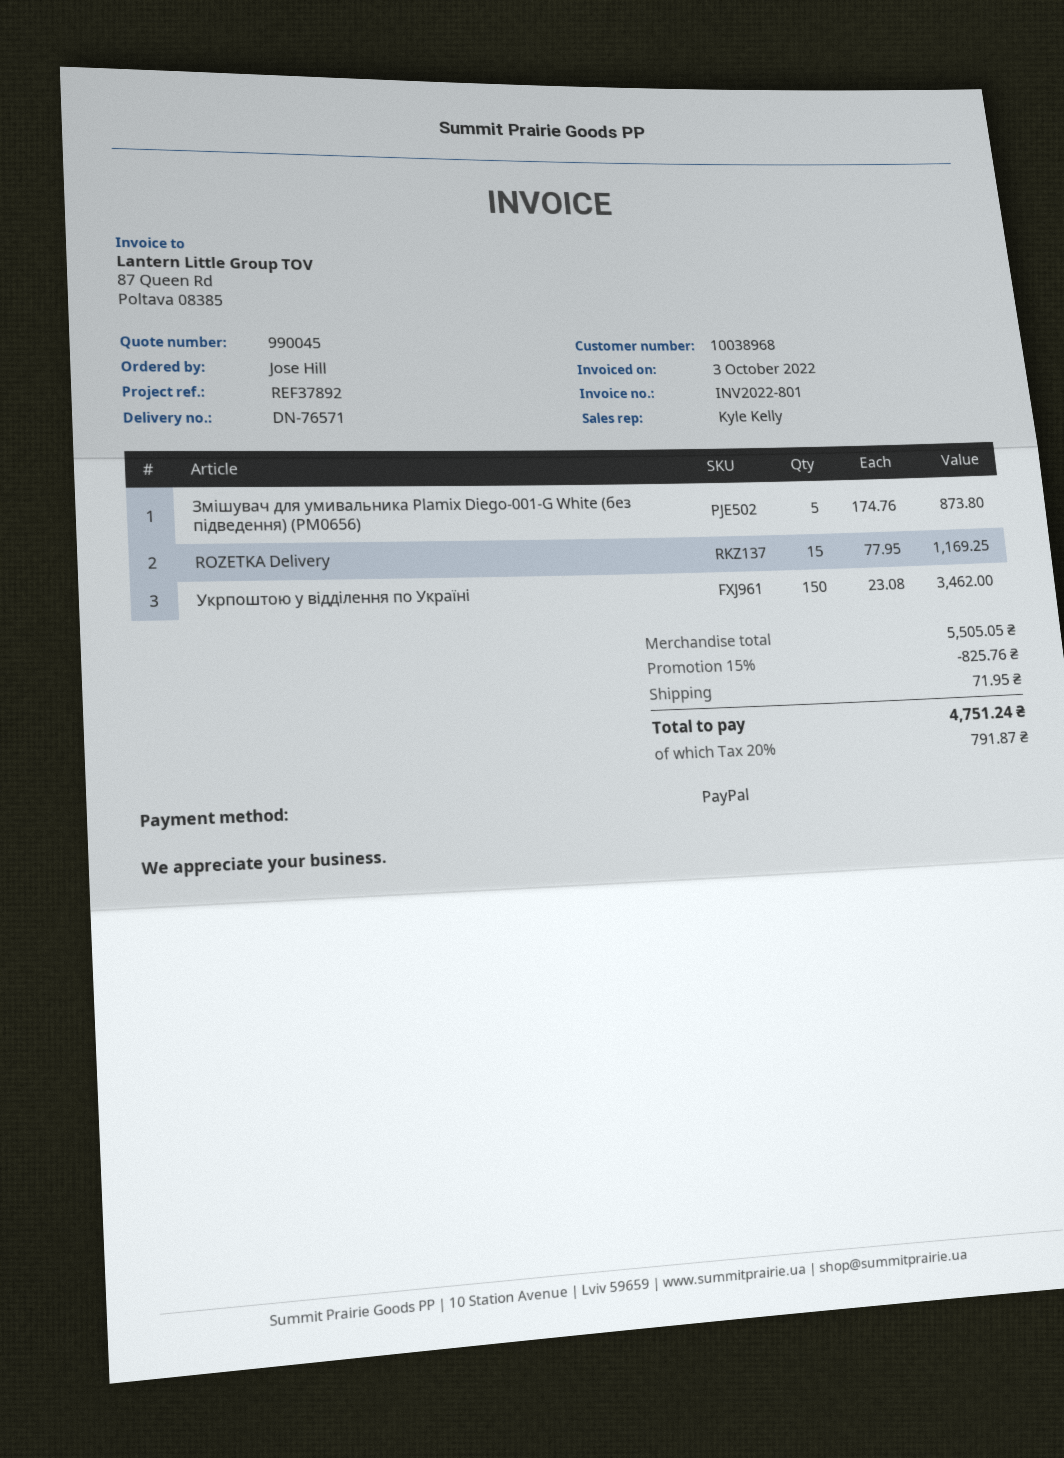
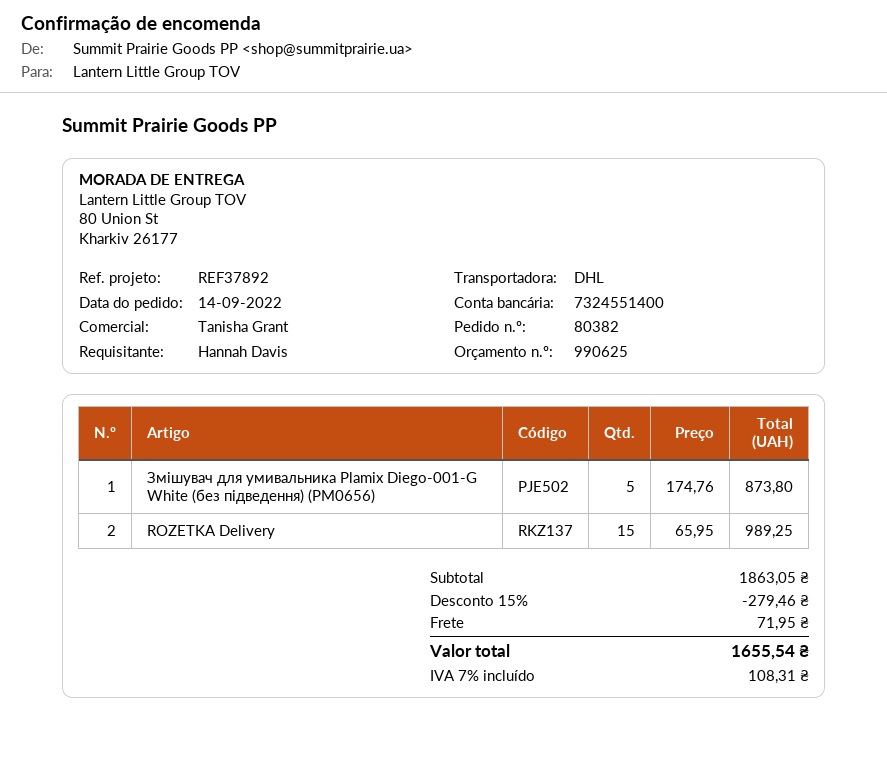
quote number: 990045 -> 990625
ordered by: Jose Hill -> Hannah Davis
sales rep: Kyle Kelly -> Tanisha Grant
ROZETKA Delivery: 15 x 77.95 = 1169.25 -> 15 x 65.95 = 989.25
Укрпоштою у відділення по Україні: 150 x 23.08 = 3462.00 -> none
subtotal: 5505.05 -> 1863.05
discount: 15% = 825.76 -> 15% = 279.46
tax: 20% = 791.87 -> 7% = 108.31
total: 4751.24 -> 1655.54

